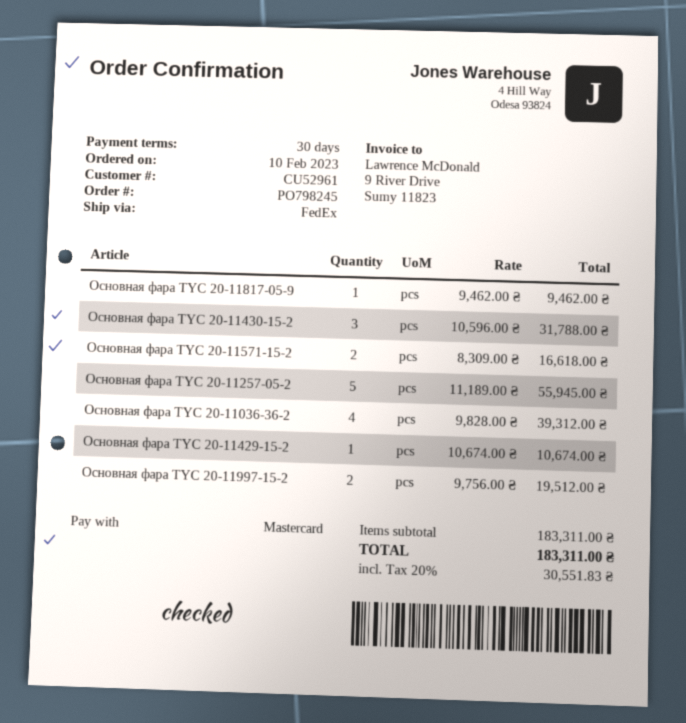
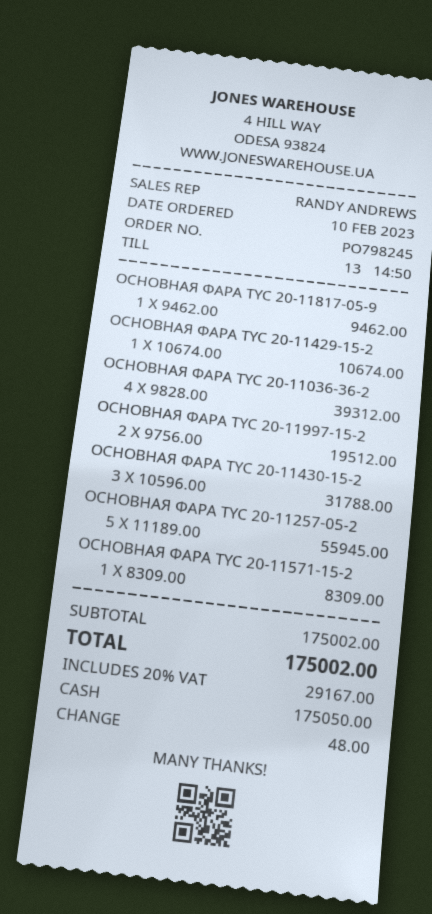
payment method: Mastercard -> cash
Основная фара TYC 20-11571-15-2: 2 x 8309.00 = 16618.00 -> 1 x 8309.00 = 8309.00
subtotal: 183311.00 -> 175002.00
tax: 20% = 30551.83 -> 20% = 29167.00
total: 183311.00 -> 175002.00

